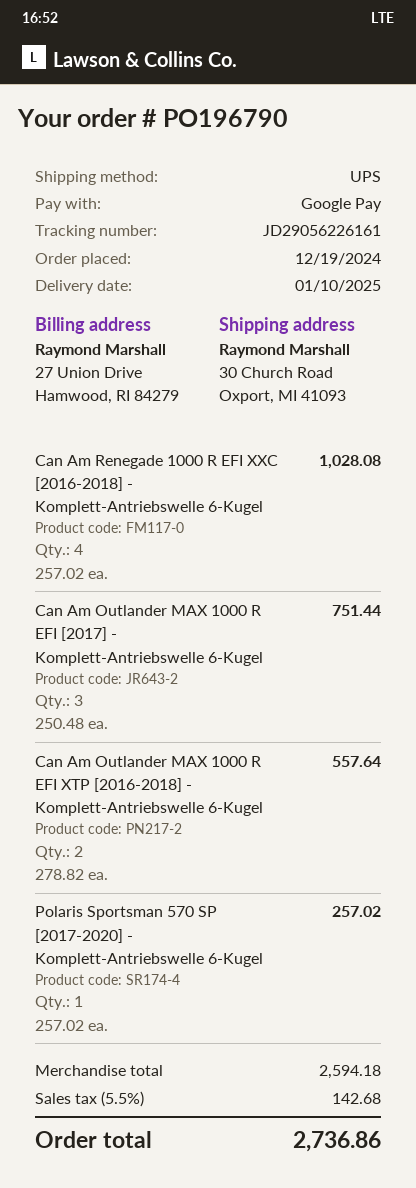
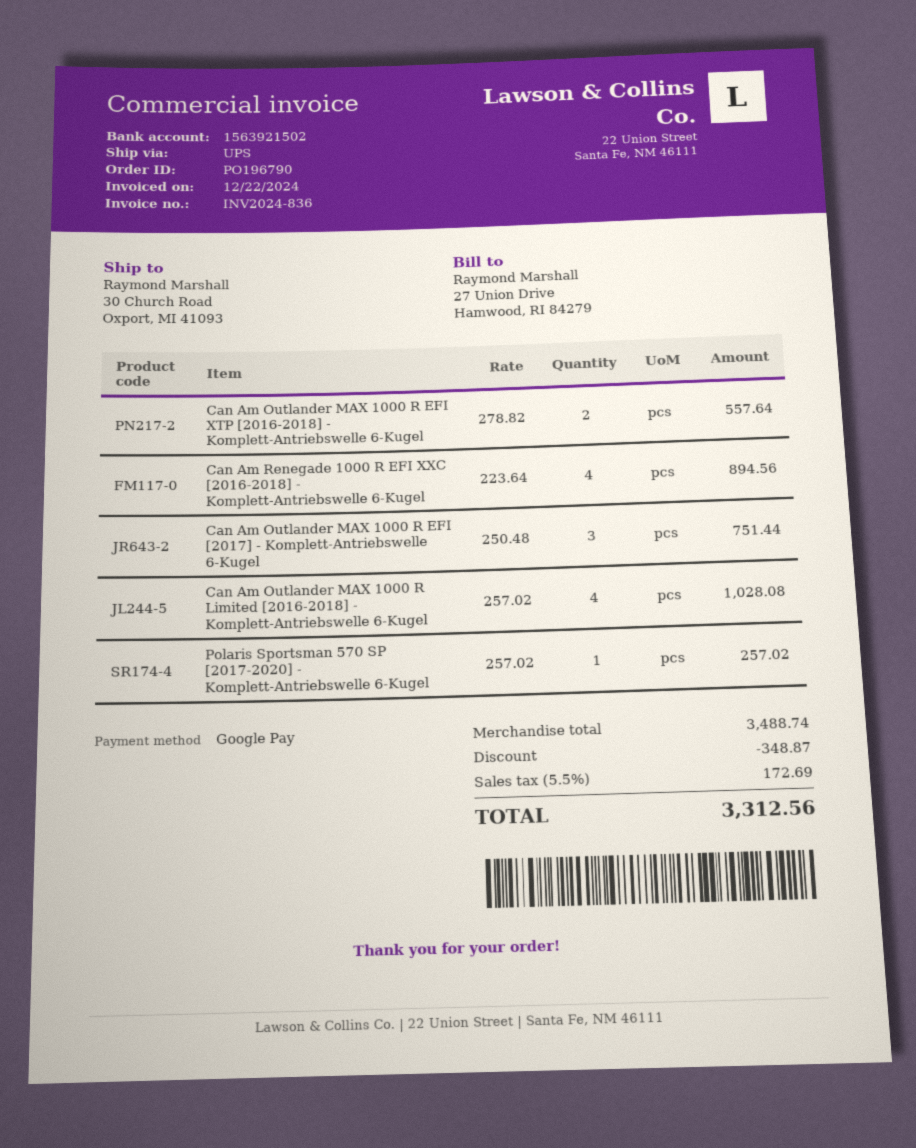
Can Am Renegade 1000 R EFI XXC [2016-2018] - Komplett-Antriebswelle 6-Kugel: 4 x 257.02 = 1028.08 -> 4 x 223.64 = 894.56
Can Am Outlander MAX 1000 R Limited [2016-2018] - Komplett-Antriebswelle 6-Kugel: none -> 4 x 257.02 = 1028.08
subtotal: 2594.18 -> 3488.74
discount: none -> 348.87
tax: 5.5% = 142.68 -> 5.5% = 172.69
total: 2736.86 -> 3312.56

